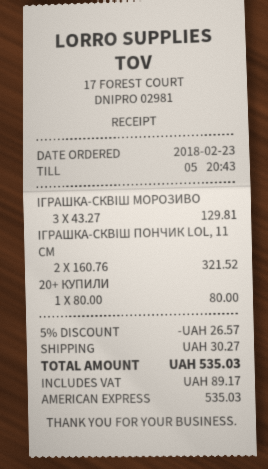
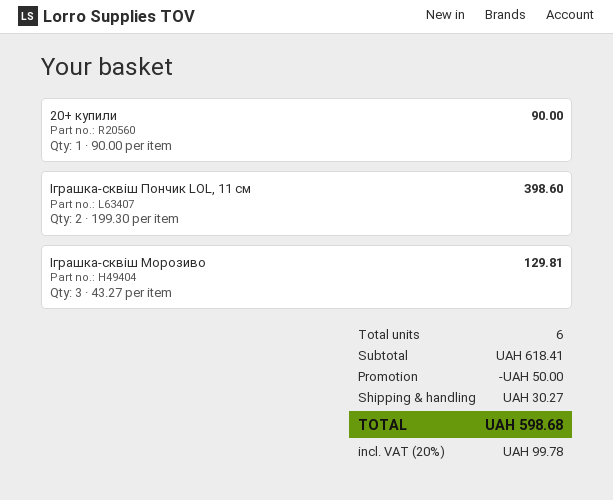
ІГРАШКА-СКВІШ ПОНЧИК LOL, 11 СМ: 2 x 160.76 = 321.52 -> 2 x 199.30 = 398.60
20+ КУПИЛИ: 1 x 80.00 = 80.00 -> 1 x 90.00 = 90.00
discount: 26.57 -> 50.00
tax: 89.17 -> 99.78
total: 535.03 -> 598.68

